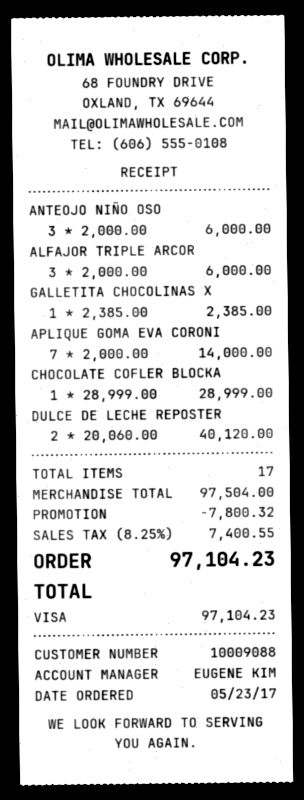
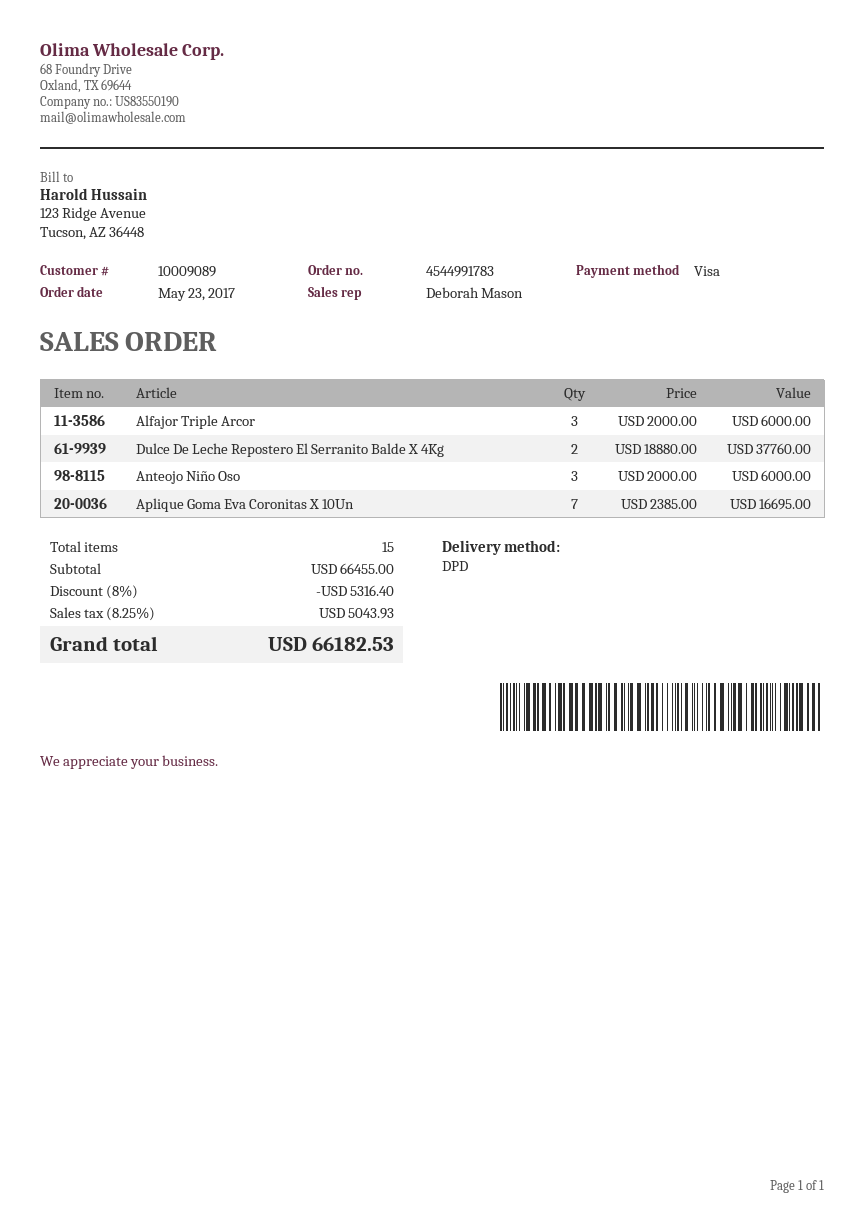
customer number: 10009088 -> 10009089
sales rep: EUGENE KIM -> Deborah Mason
GALLETITA CHOCOLINAS X: 1 x 2385.00 = 2385.00 -> none
APLIQUE GOMA EVA CORONI: 7 x 2000.00 = 14000.00 -> 7 x 2385.00 = 16695.00
CHOCOLATE COFLER BLOCKA: 1 x 28999.00 = 28999.00 -> none
DULCE DE LECHE REPOSTER: 2 x 20060.00 = 40120.00 -> 2 x 18880.00 = 37760.00
total quantity: 17 -> 15
subtotal: 97504.00 -> 66455.00
discount: 7800.32 -> 5316.40
tax: 8.25% = 7400.55 -> 8.25% = 5043.93
total: 97104.23 -> 66182.53

